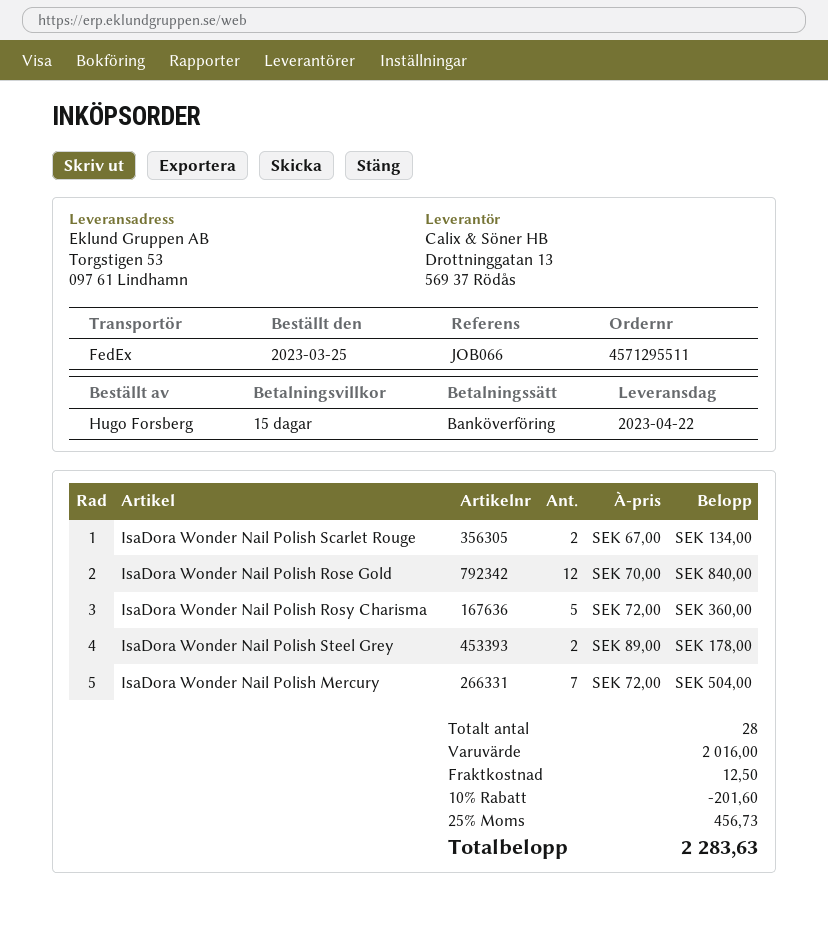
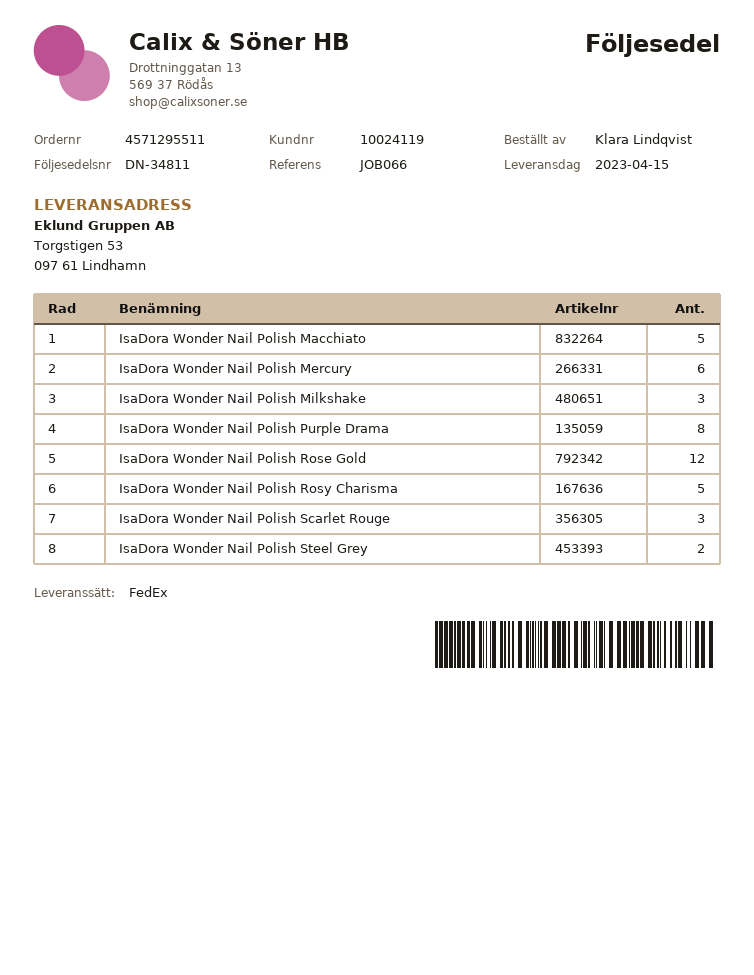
delivery date: 2023-04-22 -> 2023-04-15
ordered by: Hugo Forsberg -> Klara Lindqvist
IsaDora Wonder Nail Polish Scarlet Rouge: 2 -> 3
IsaDora Wonder Nail Polish Mercury: 7 -> 6
IsaDora Wonder Nail Polish Macchiato: none -> 5
IsaDora Wonder Nail Polish Milkshake: none -> 3
IsaDora Wonder Nail Polish Purple Drama: none -> 8

